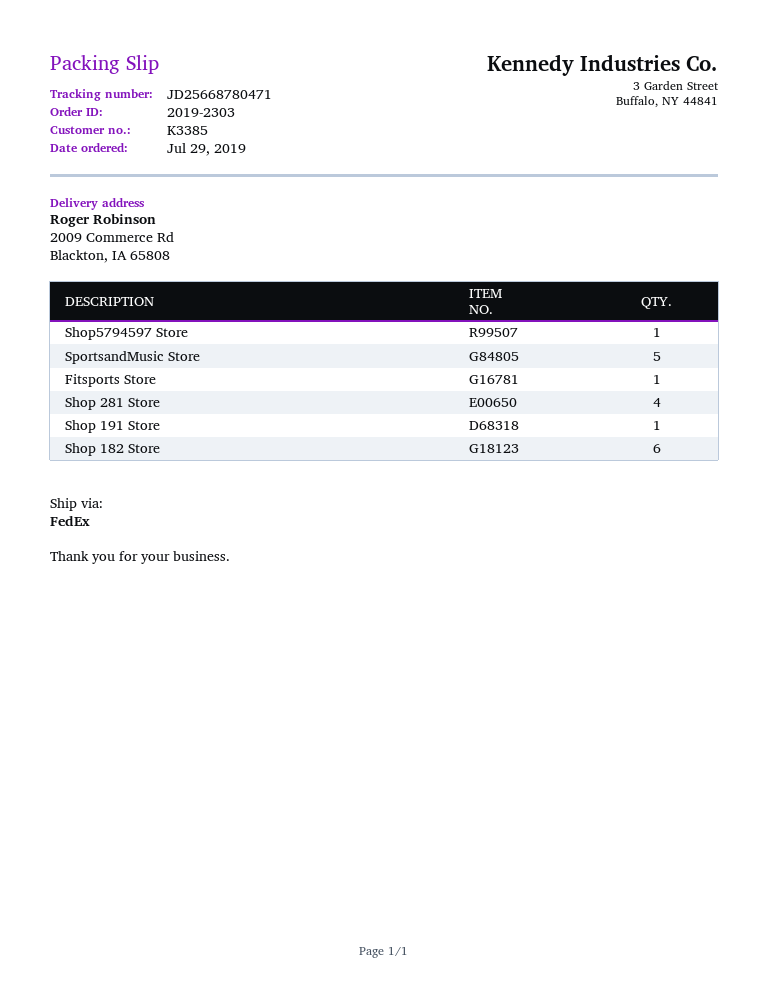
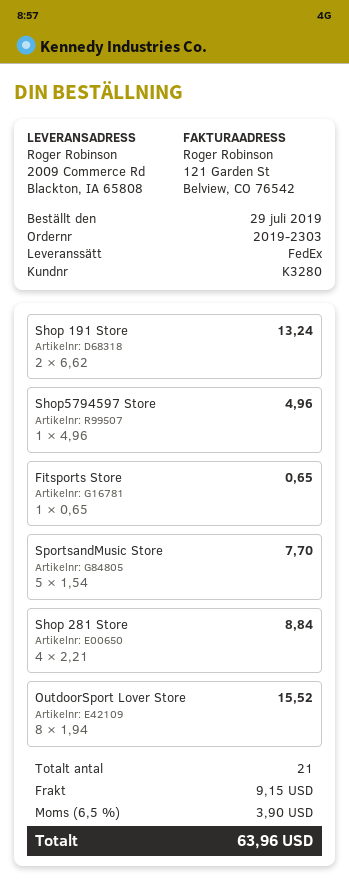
customer number: K3385 -> K3280
Shop 191 Store: 1 -> 2
Shop 182 Store: 6 -> none
OutdoorSport Lover Store: none -> 8

